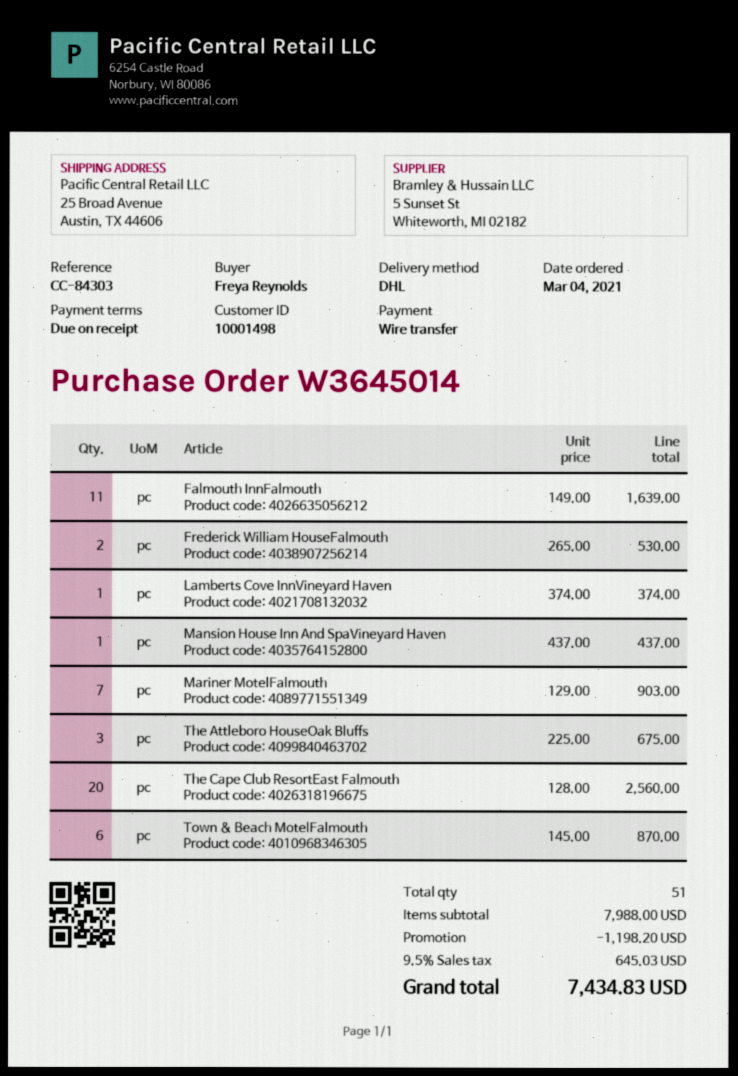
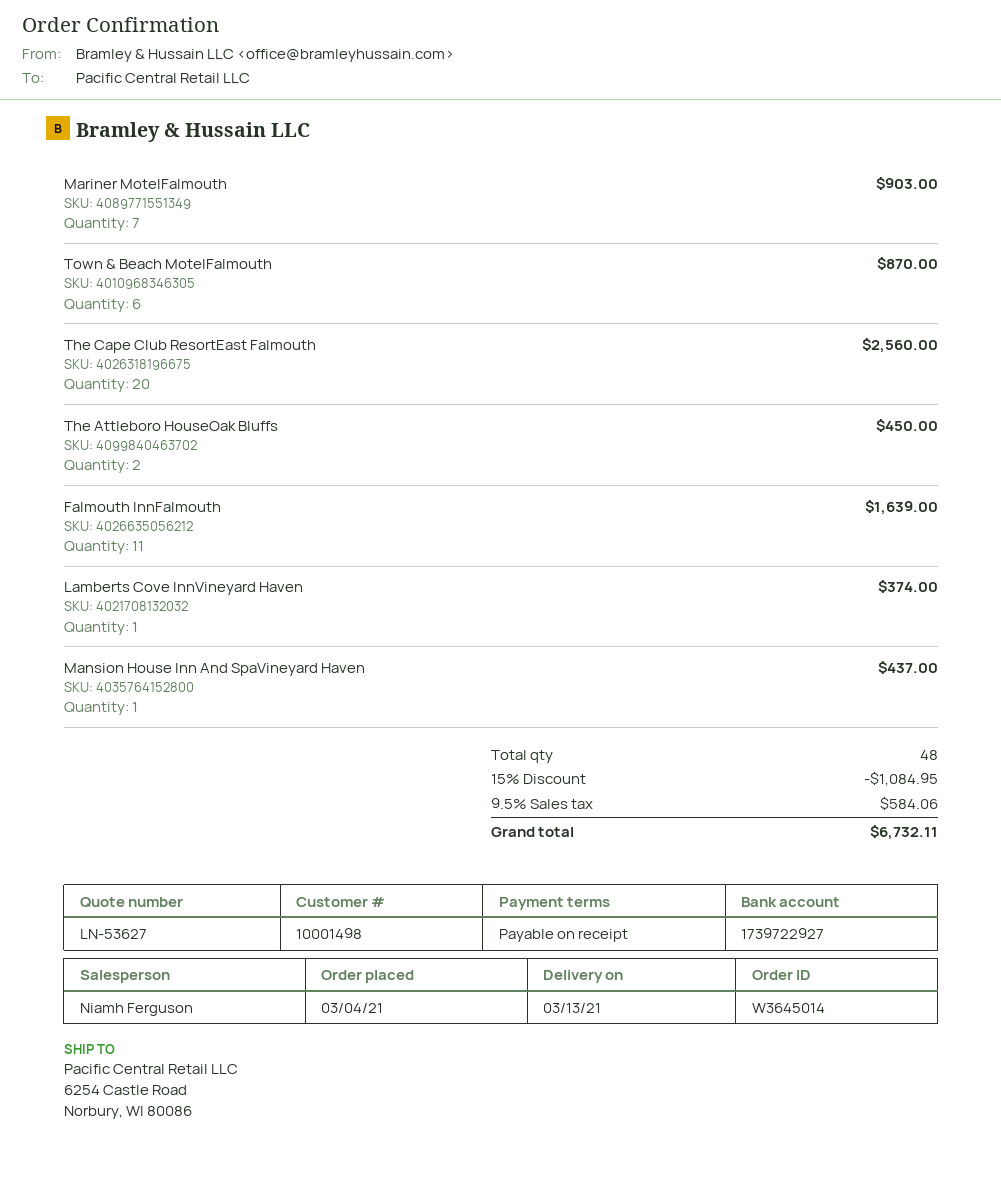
ship to: 25 Broad Avenue, Austin, TX 44606 -> 6254 Castle Road, Norbury, WI 80086
Frederick William HouseFalmouth: 2 for 530.00 -> none
The Attleboro HouseOak Bluffs: 3 for 675.00 -> 2 for 450.00
total quantity: 51 -> 48
discount: 1198.20 -> 1084.95
tax: 9.5% = 645.03 -> 9.5% = 584.06
total: 7434.83 -> 6732.11

